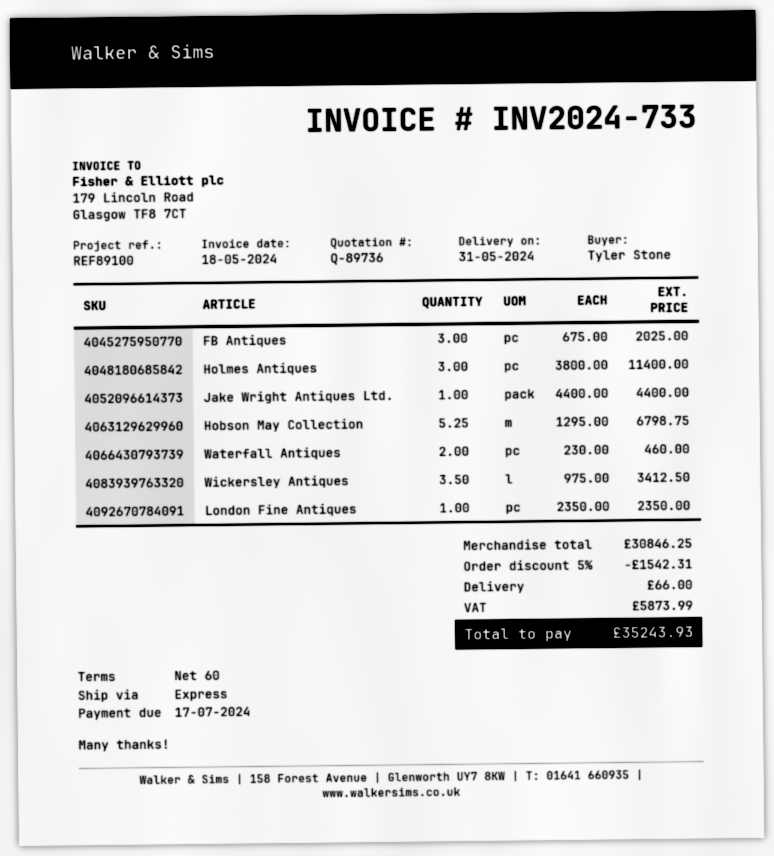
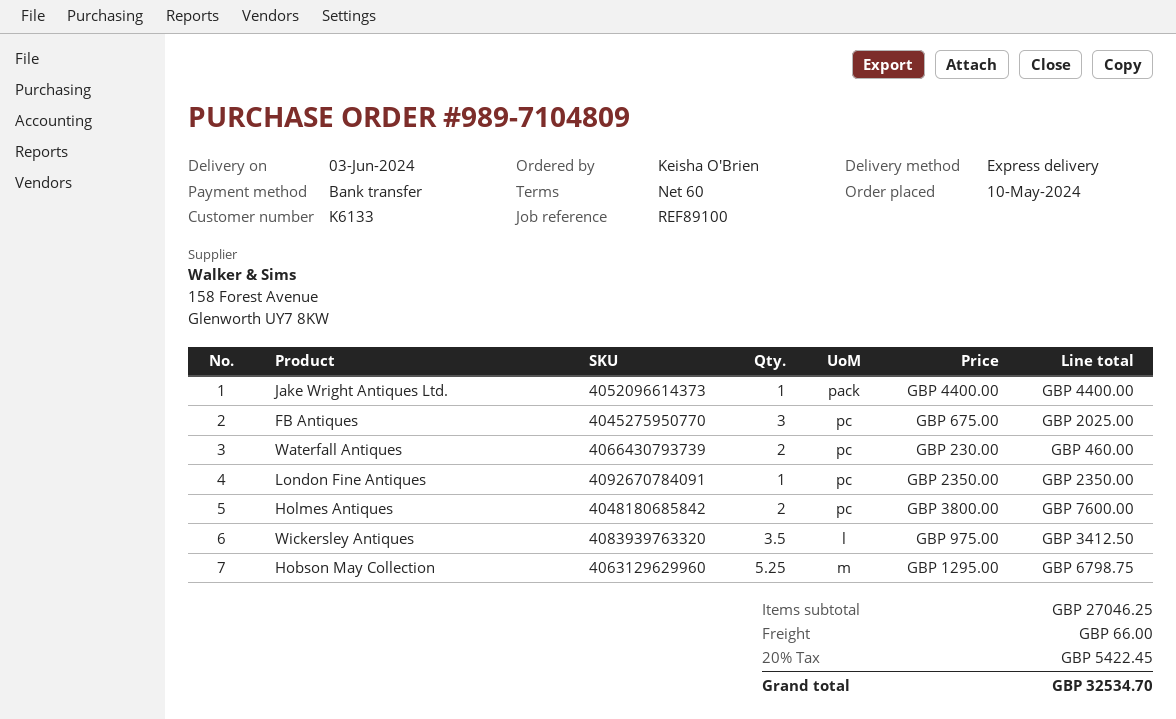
delivery date: 2024-05-31 -> 2024-06-03
ordered by: Tyler Stone -> Keisha O'Brien
Holmes Antiques: 3 x 3800.00 = 11400.00 -> 2 x 3800.00 = 7600.00
subtotal: 30846.25 -> 27046.25
discount: 5% = 1542.31 -> none
tax: 5873.99 -> 5422.45
total: 35243.93 -> 32534.70

